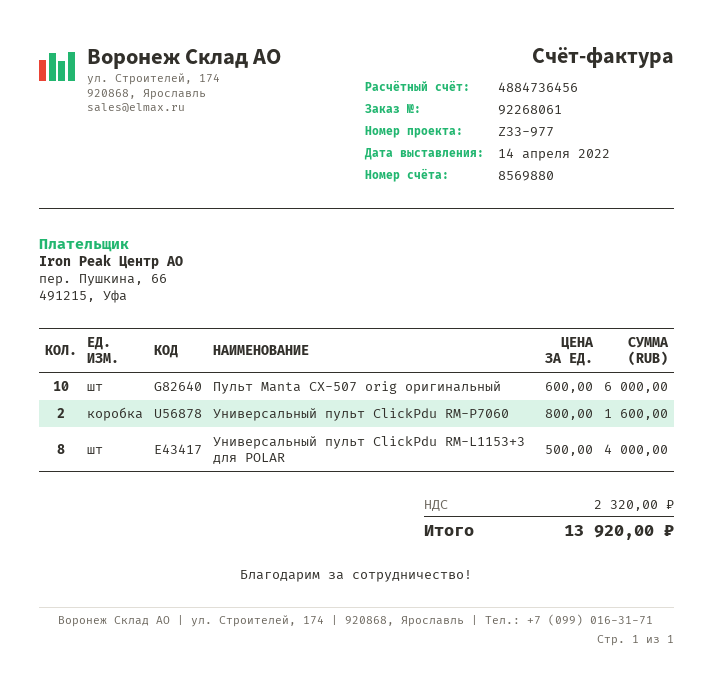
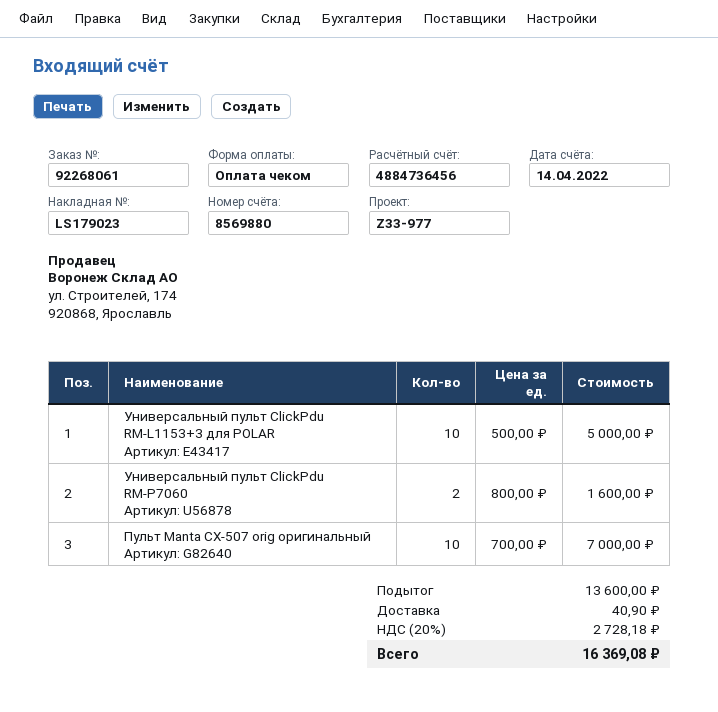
Пульт Manta CX-507 orig оригинальный: 10 x 600.00 = 6000.00 -> 10 x 700.00 = 7000.00
Универсальный пульт ClickPdu RM-L1153+3 для POLAR: 8 x 500.00 = 4000.00 -> 10 x 500.00 = 5000.00
shipping: none -> 40.90
tax: 2320.00 -> 2728.18
total: 13920.00 -> 16369.08

